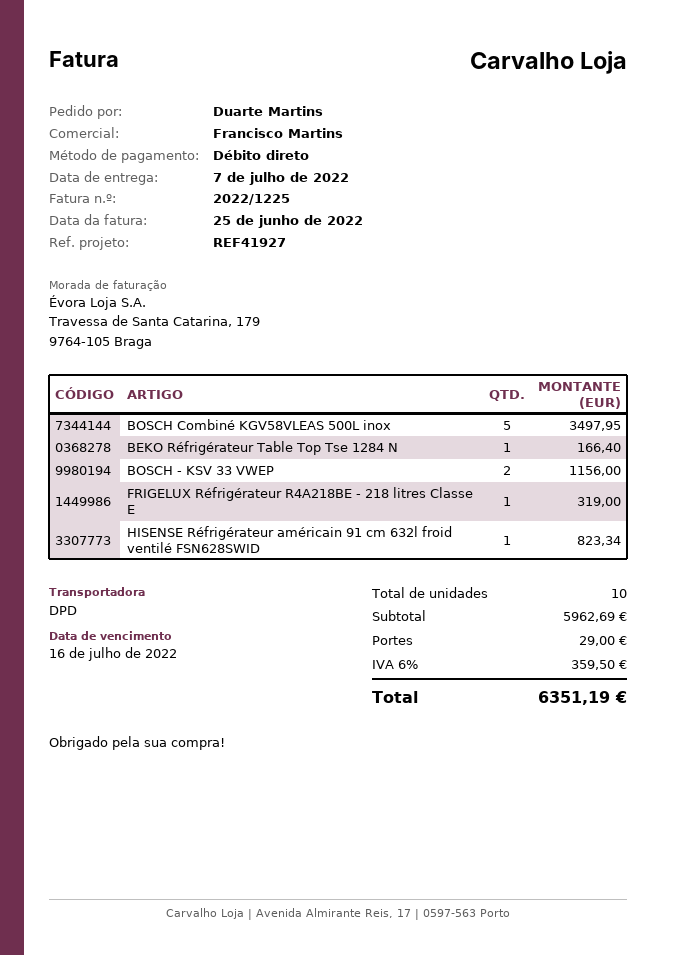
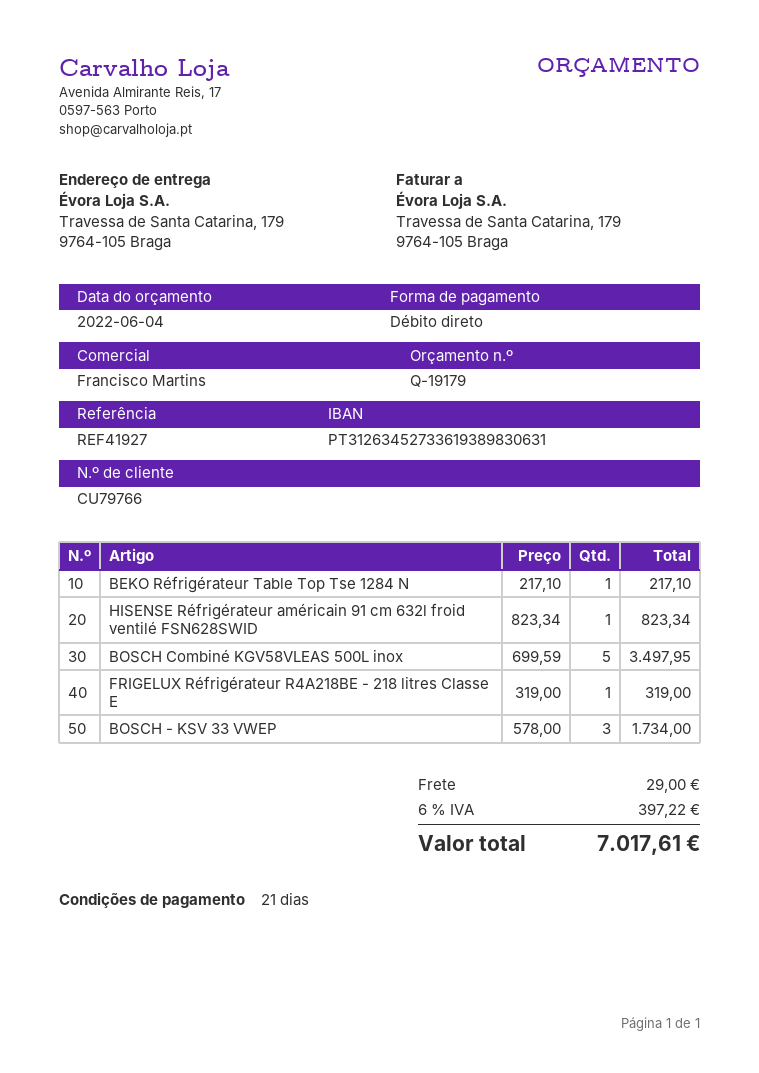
BEKO Réfrigérateur Table Top Tse 1284 N: 1 for 166.40 -> 1 for 217.10
BOSCH - KSV 33 VWEP: 2 for 1156.00 -> 3 for 1734.00
tax: 6% = 359.50 -> 6% = 397.22
total: 6351.19 -> 7017.61

